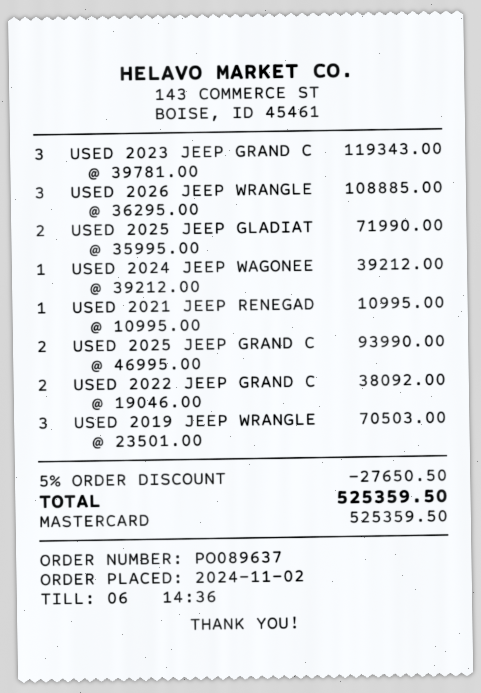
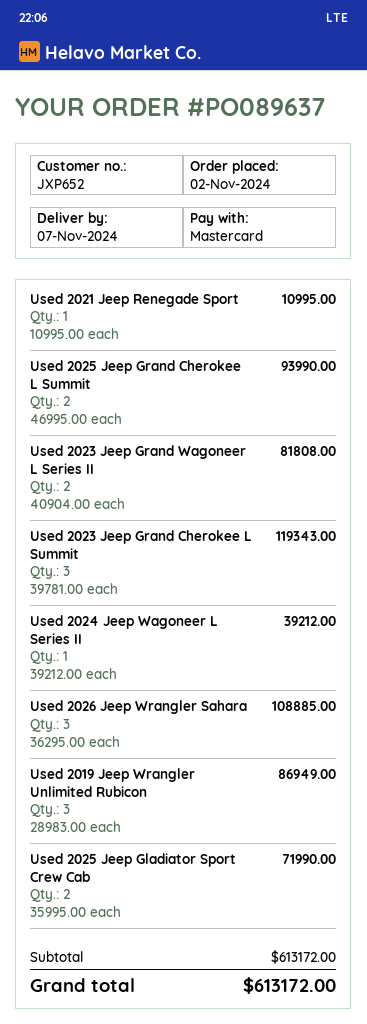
USED 2022 JEEP GRAND C: 2 x 19046.00 = 38092.00 -> none
USED 2019 JEEP WRANGLE: 3 x 23501.00 = 70503.00 -> 3 x 28983.00 = 86949.00
Used 2023 Jeep Grand Wagoneer L Series II: none -> 2 x 40904.00 = 81808.00
discount: 5% = 27650.50 -> none
total: 525359.50 -> 613172.00

